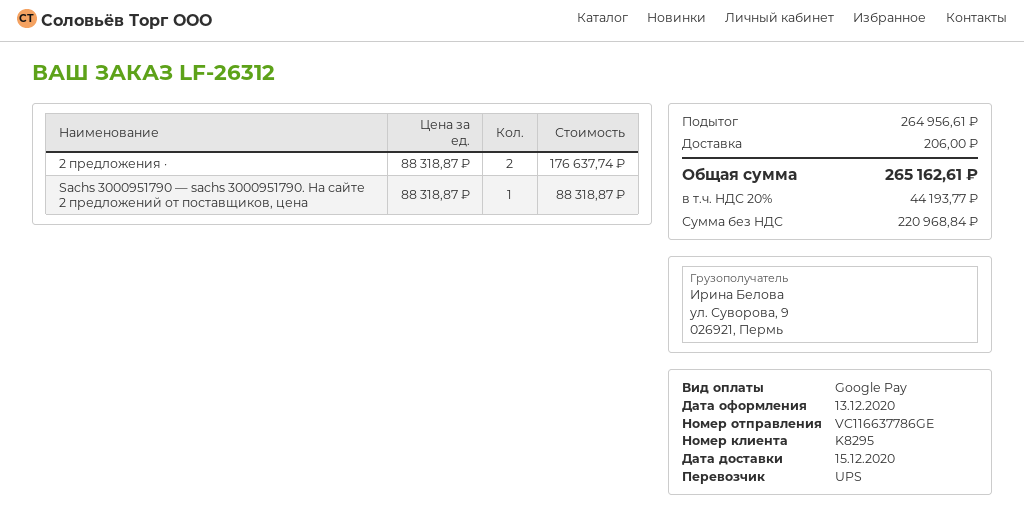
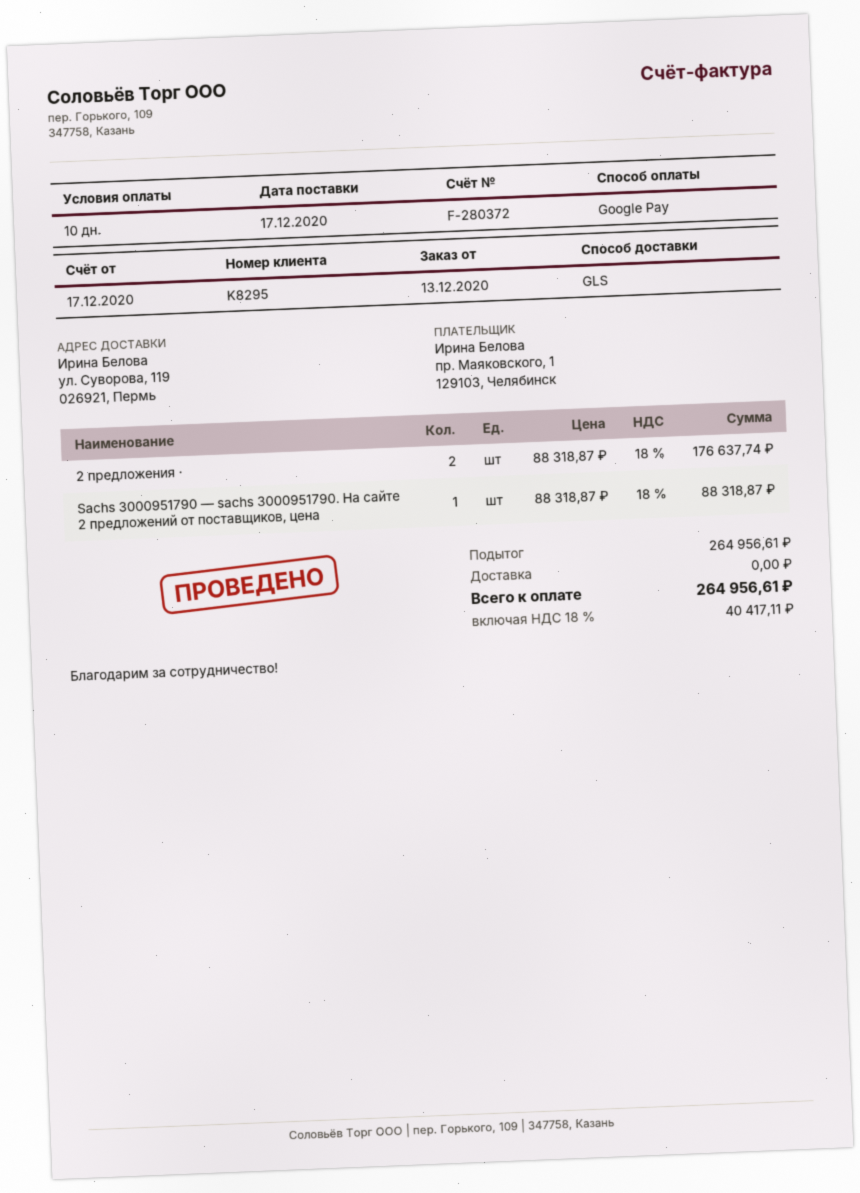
delivery date: 2020-12-15 -> 2020-12-17
shipping method: UPS -> GLS
ship to: ул. Суворова, 9, 026921, Пермь -> ул. Суворова, 119, 026921, Пермь
shipping: 206.00 -> 0.00
tax: 20% = 44193.77 -> 18% = 40417.11
total: 265162.61 -> 264956.61

